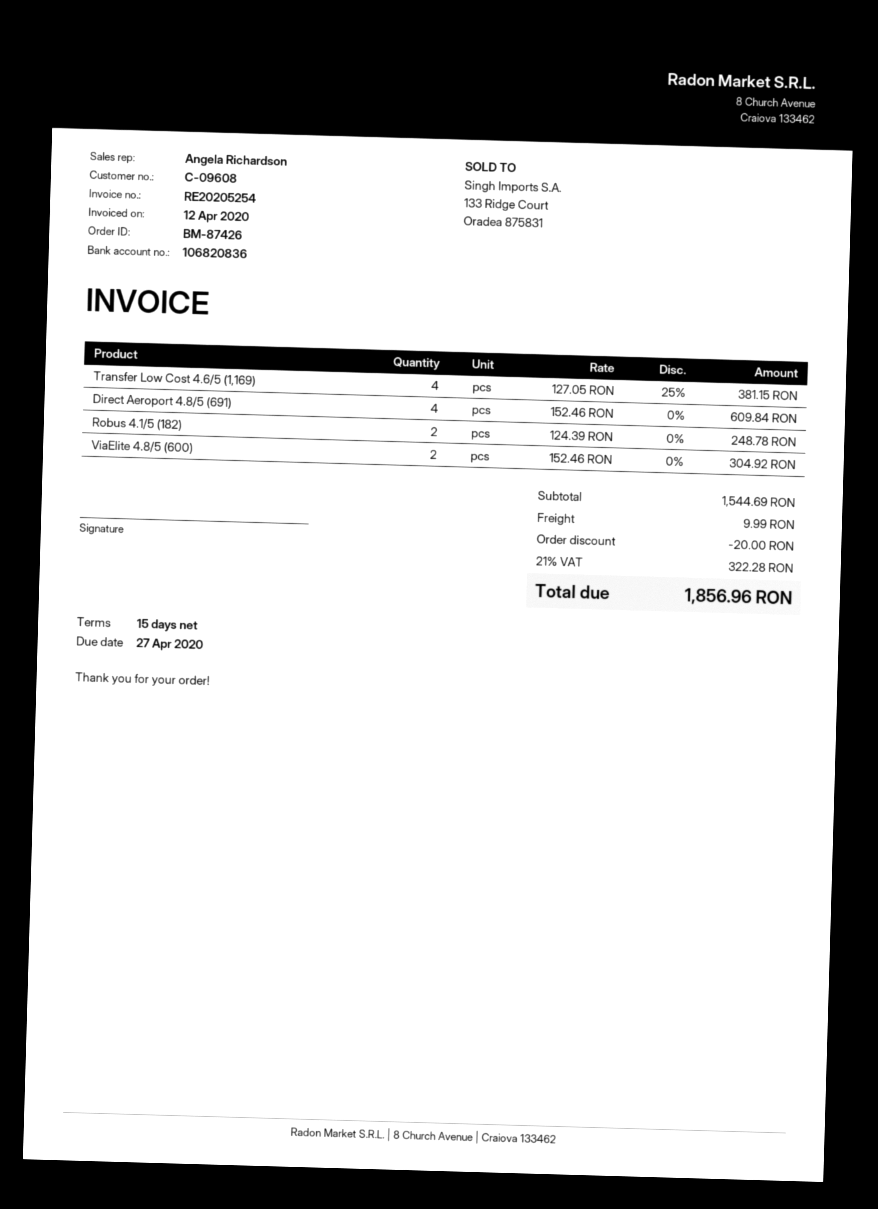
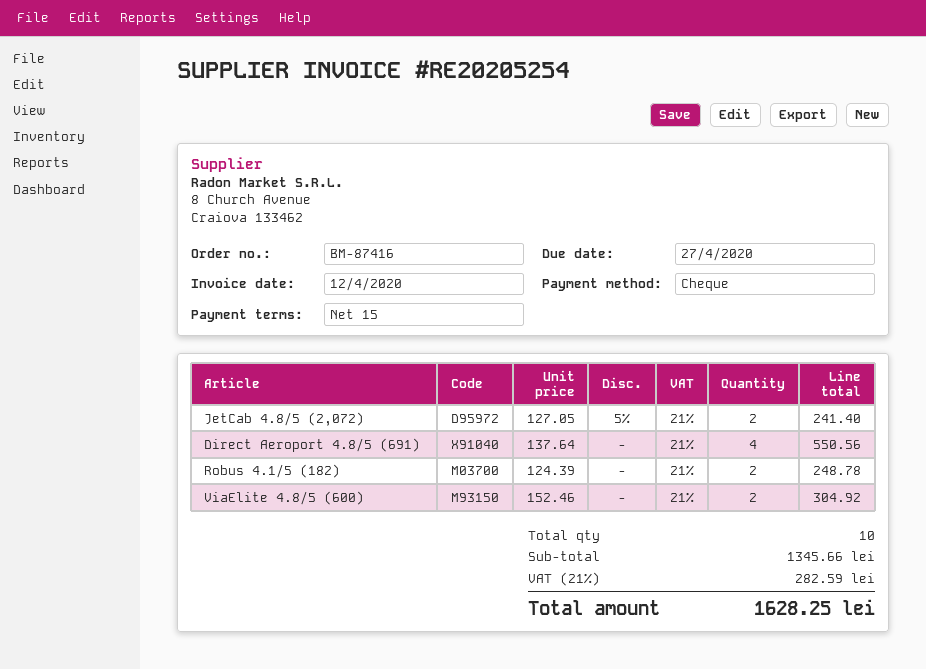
order number: BM-87426 -> BM-87416
Transfer Low Cost 4.6/5 (1,169): 4 x 127.05 - 25% = 381.15 -> none
Direct Aeroport 4.8/5 (691): 4 x 152.46 = 609.84 -> 4 x 137.64 = 550.56
JetCab 4.8/5 (2,072): none -> 2 x 127.05 - 5% = 241.40
subtotal: 1544.69 -> 1345.66
discount: 20.00 -> none
shipping: 9.99 -> none
tax: 21% = 322.28 -> 21% = 282.59
total: 1856.96 -> 1628.25

